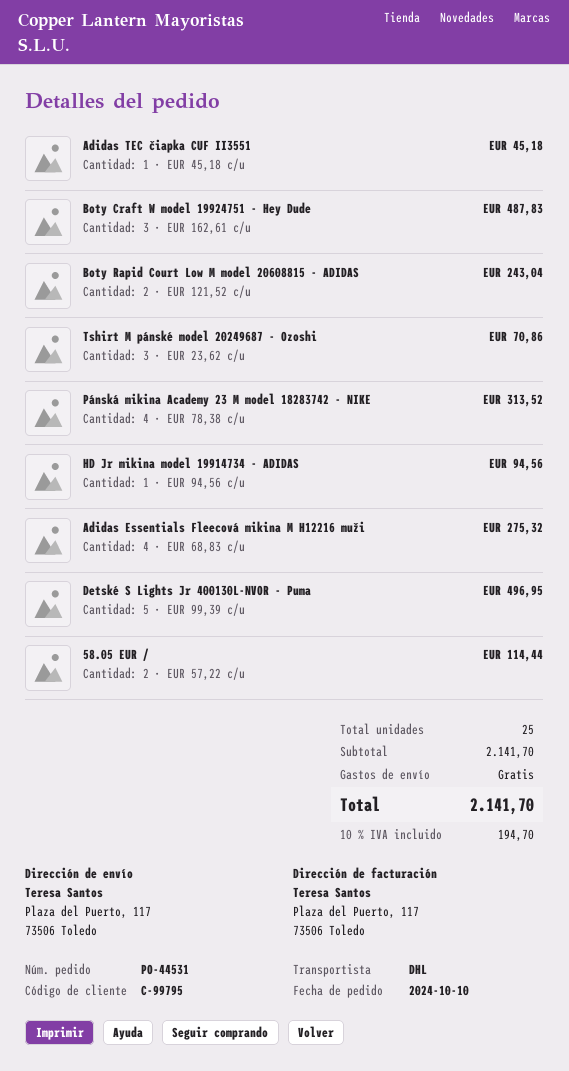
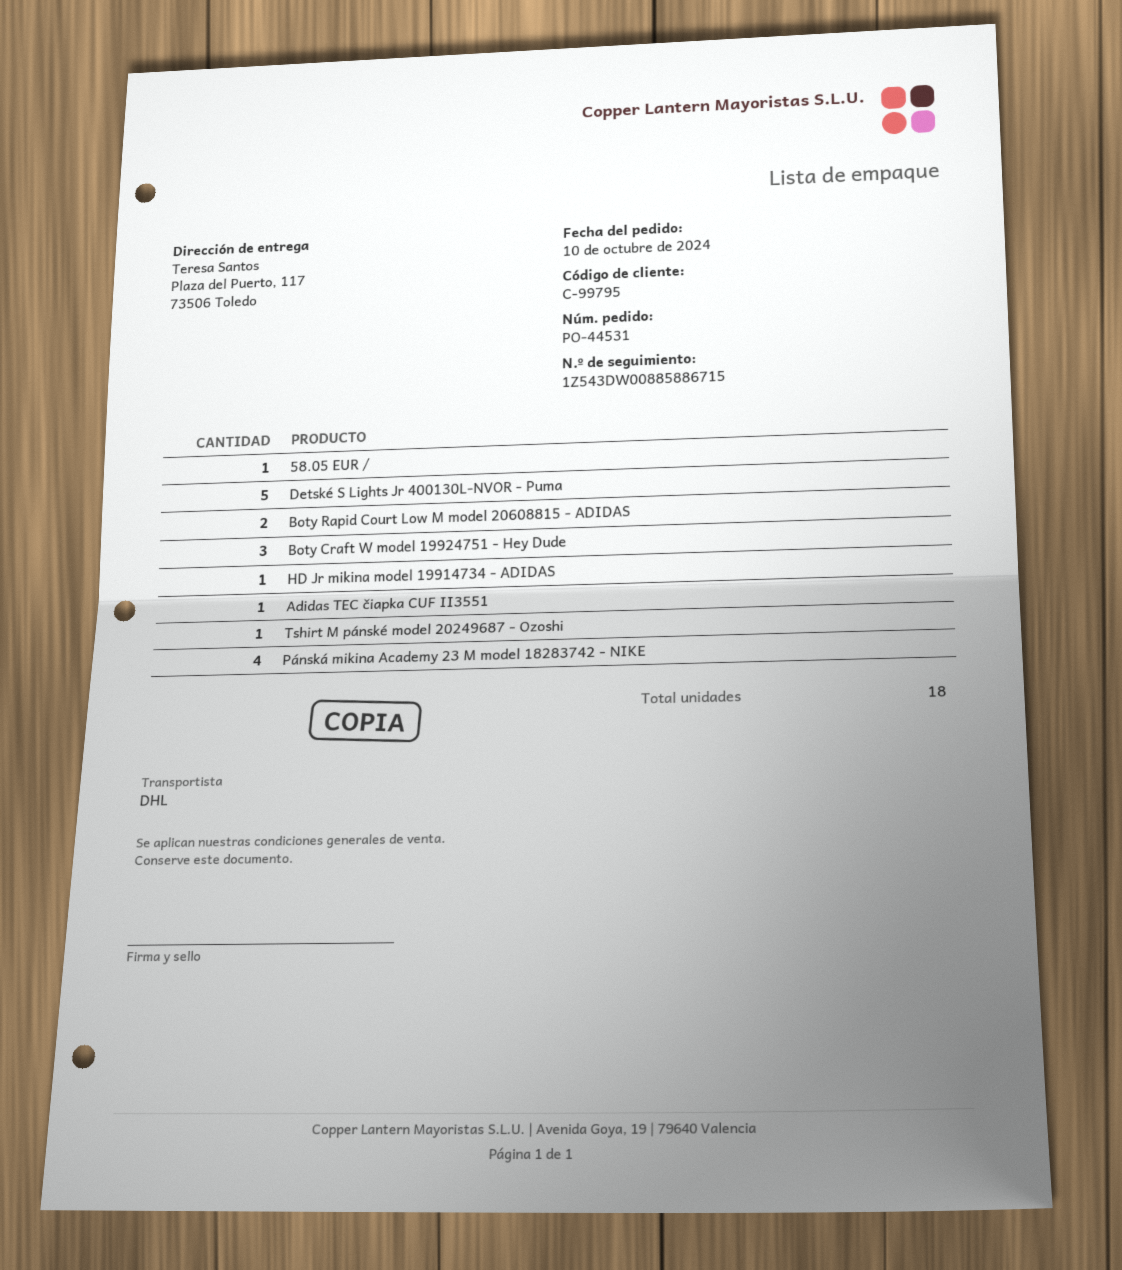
Tshirt M pánské model 20249687 - Ozoshi: 3 -> 1
Adidas Essentials Fleecová mikina M H12216 muži: 4 -> none
58.05 EUR /: 2 -> 1
total quantity: 25 -> 18

